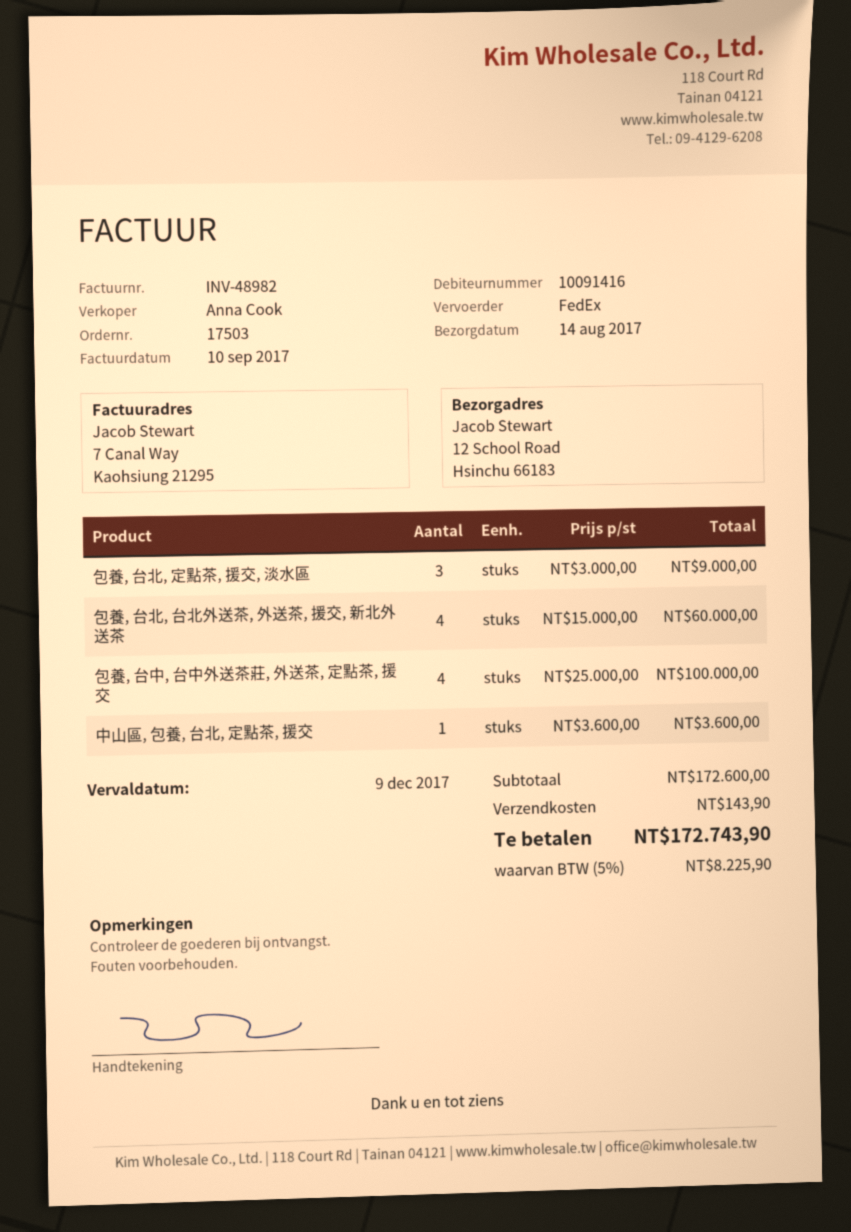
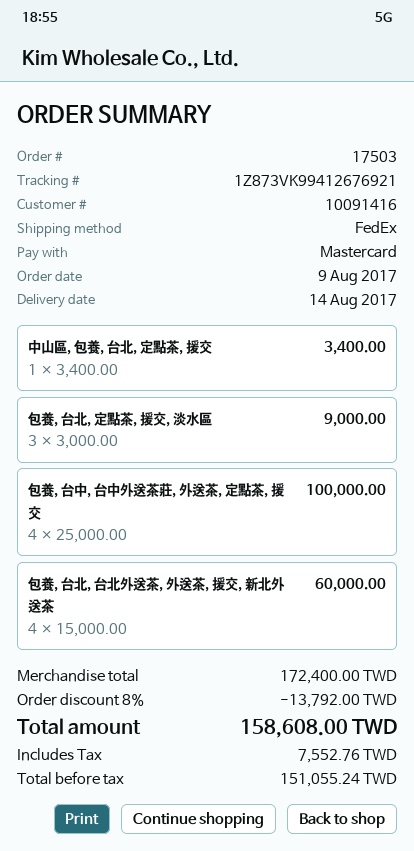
中山區, 包養, 台北, 定點茶, 援交: 1 x 3600.00 = 3600.00 -> 1 x 3400.00 = 3400.00
subtotal: 172600.00 -> 172400.00
discount: none -> 8% = 13792.00
shipping: 143.90 -> none
tax: 8225.90 -> 7552.76
total: 172743.90 -> 158608.00

